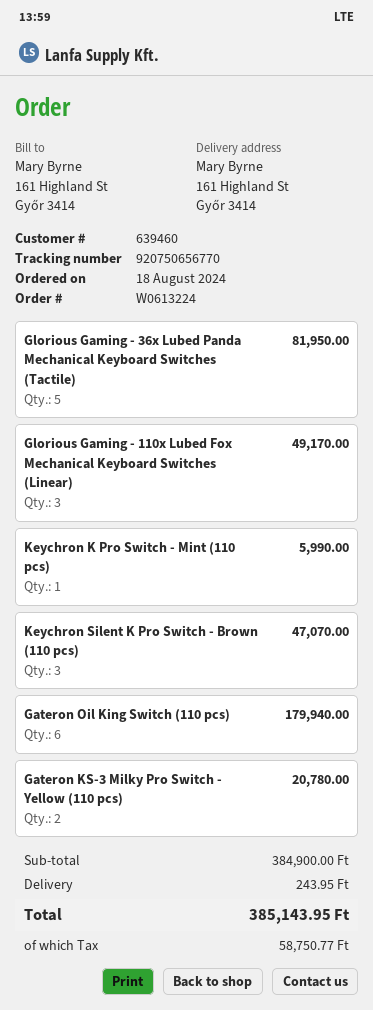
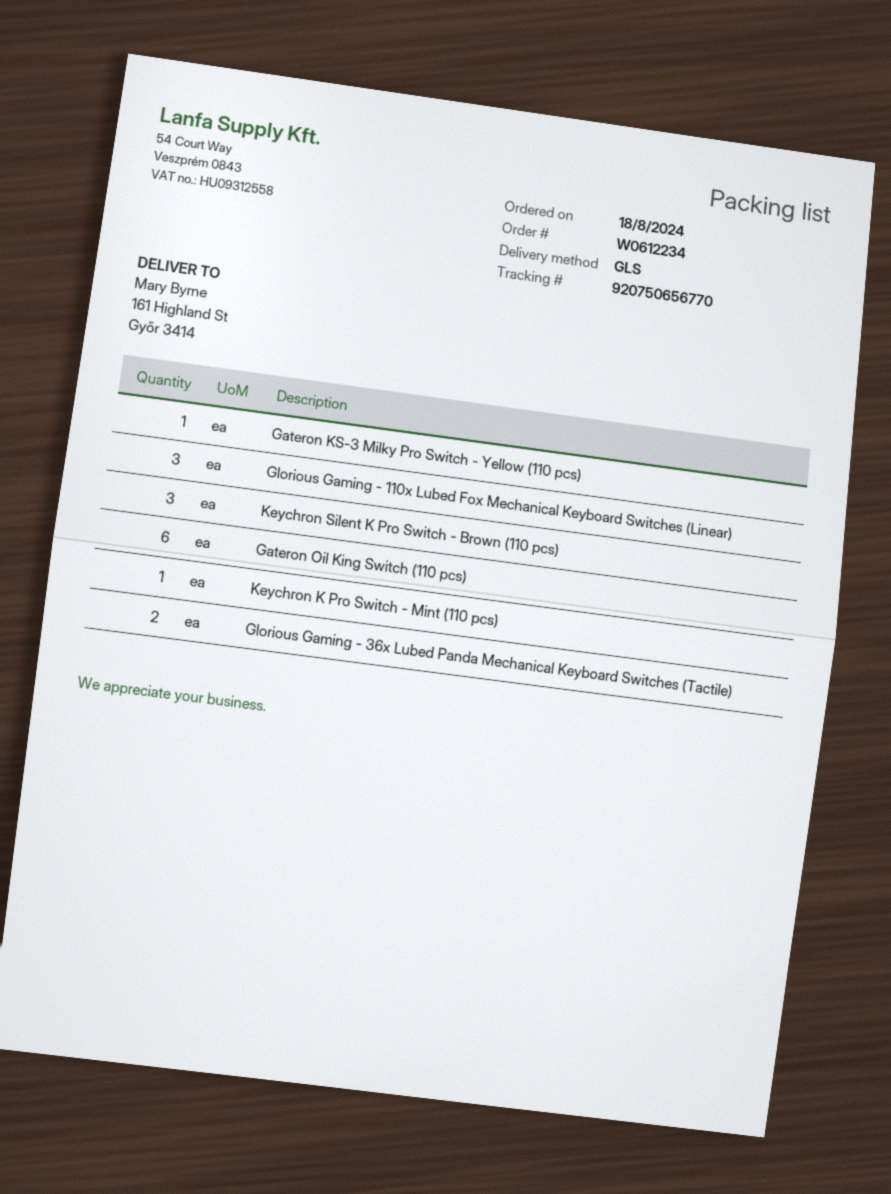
order number: W0613224 -> W0612234
Glorious Gaming - 36x Lubed Panda Mechanical Keyboard Switches (Tactile): 5 -> 2
Gateron KS-3 Milky Pro Switch - Yellow (110 pcs): 2 -> 1

